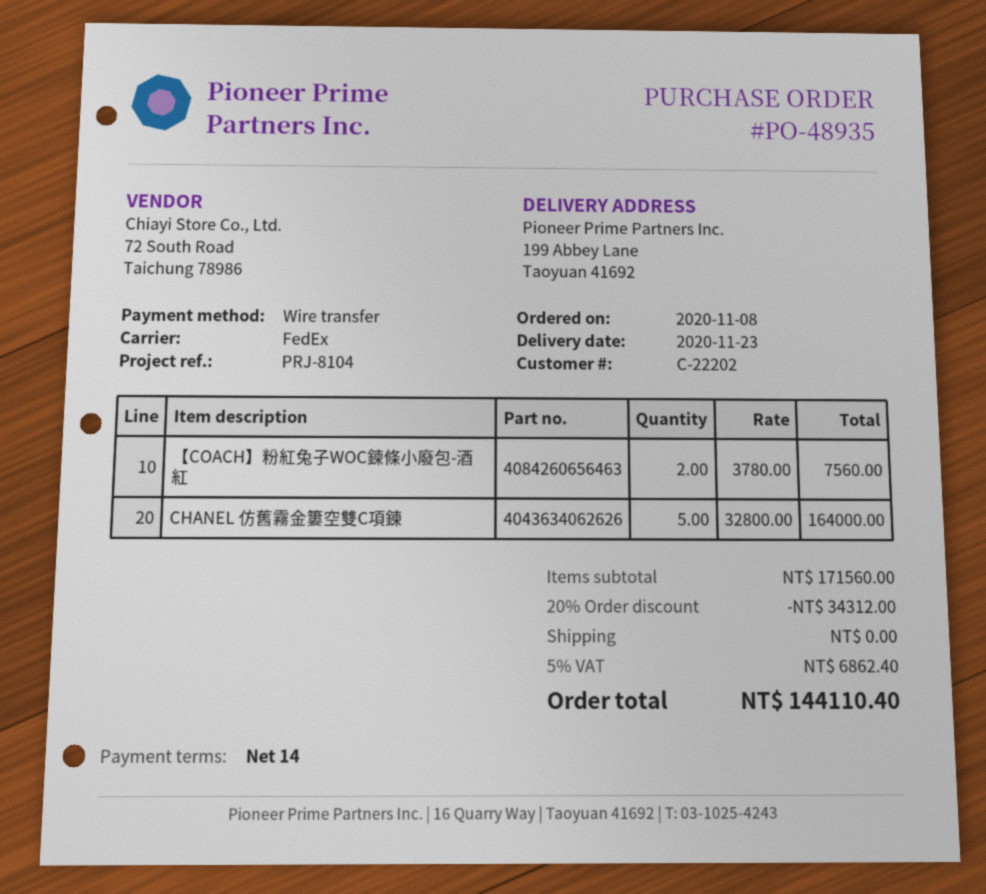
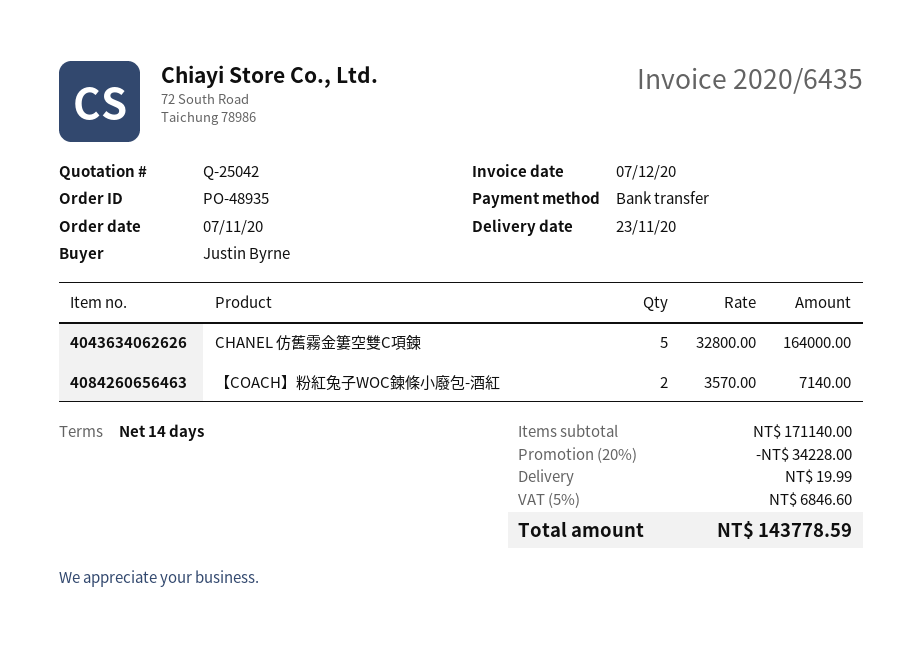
order date: 2020-11-08 -> 2020-11-07
【COACH】粉紅兔子WOC鍊條小廢包-酒紅: 2 x 3780.00 = 7560.00 -> 2 x 3570.00 = 7140.00
subtotal: 171560.00 -> 171140.00
discount: 20% = 34312.00 -> 20% = 34228.00
shipping: 0.00 -> 19.99
tax: 5% = 6862.40 -> 5% = 6846.60
total: 144110.40 -> 143778.59

